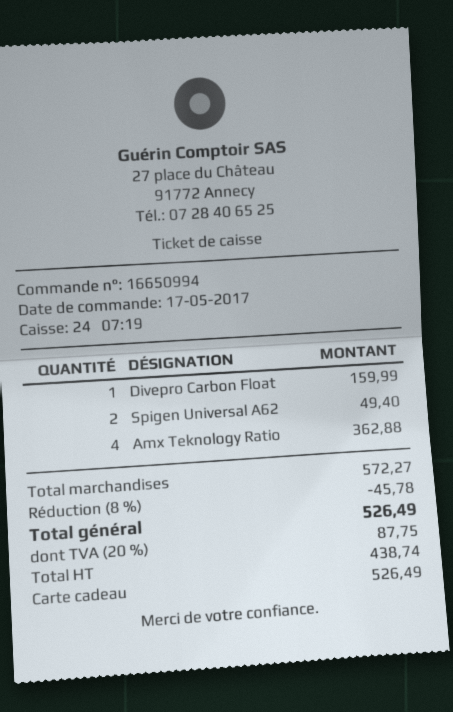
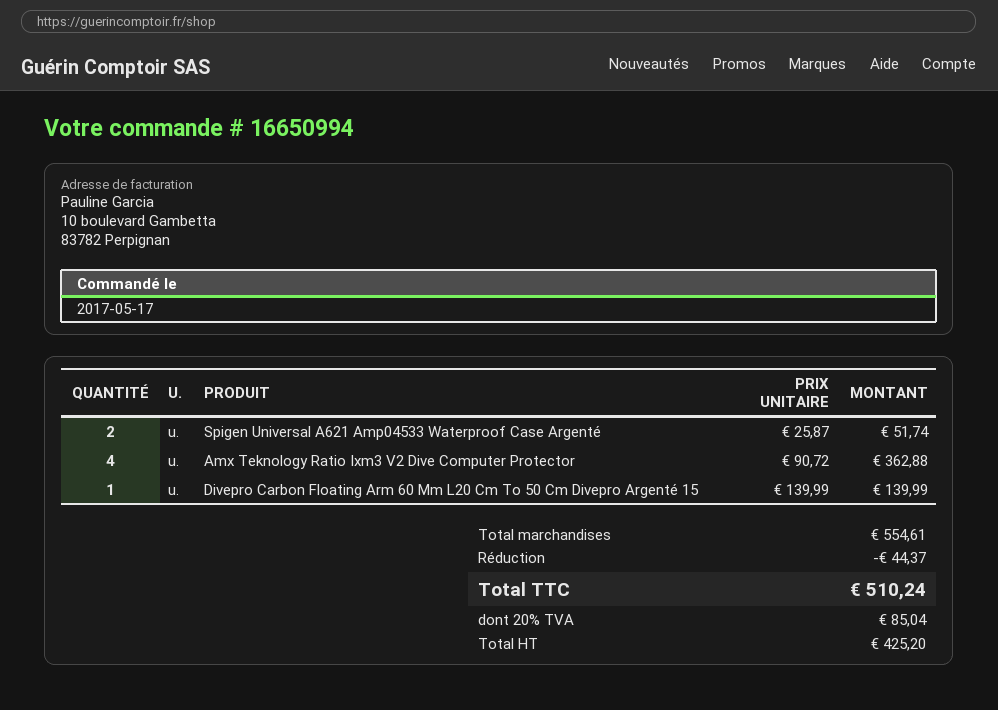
Divepro Carbon Float: 1 for 159.99 -> 1 for 139.99
Spigen Universal A62: 2 for 49.40 -> 2 for 51.74
subtotal: 572.27 -> 554.61
discount: 45.78 -> 44.37
net: 438.74 -> 425.20
tax: 20% = 87.75 -> 20% = 85.04
total: 526.49 -> 510.24

